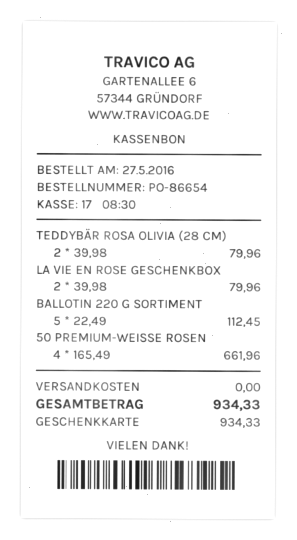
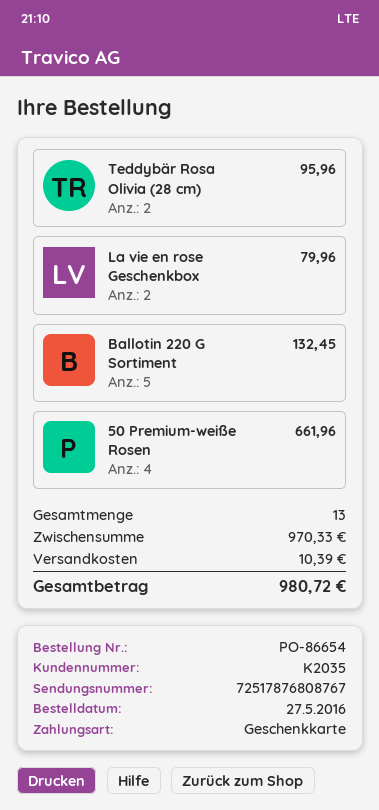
TEDDYBÄR ROSA OLIVIA (28 CM): 2 for 79.96 -> 2 for 95.96
BALLOTIN 220 G SORTIMENT: 5 for 112.45 -> 5 for 132.45
shipping: 0.00 -> 10.39
total: 934.33 -> 980.72

